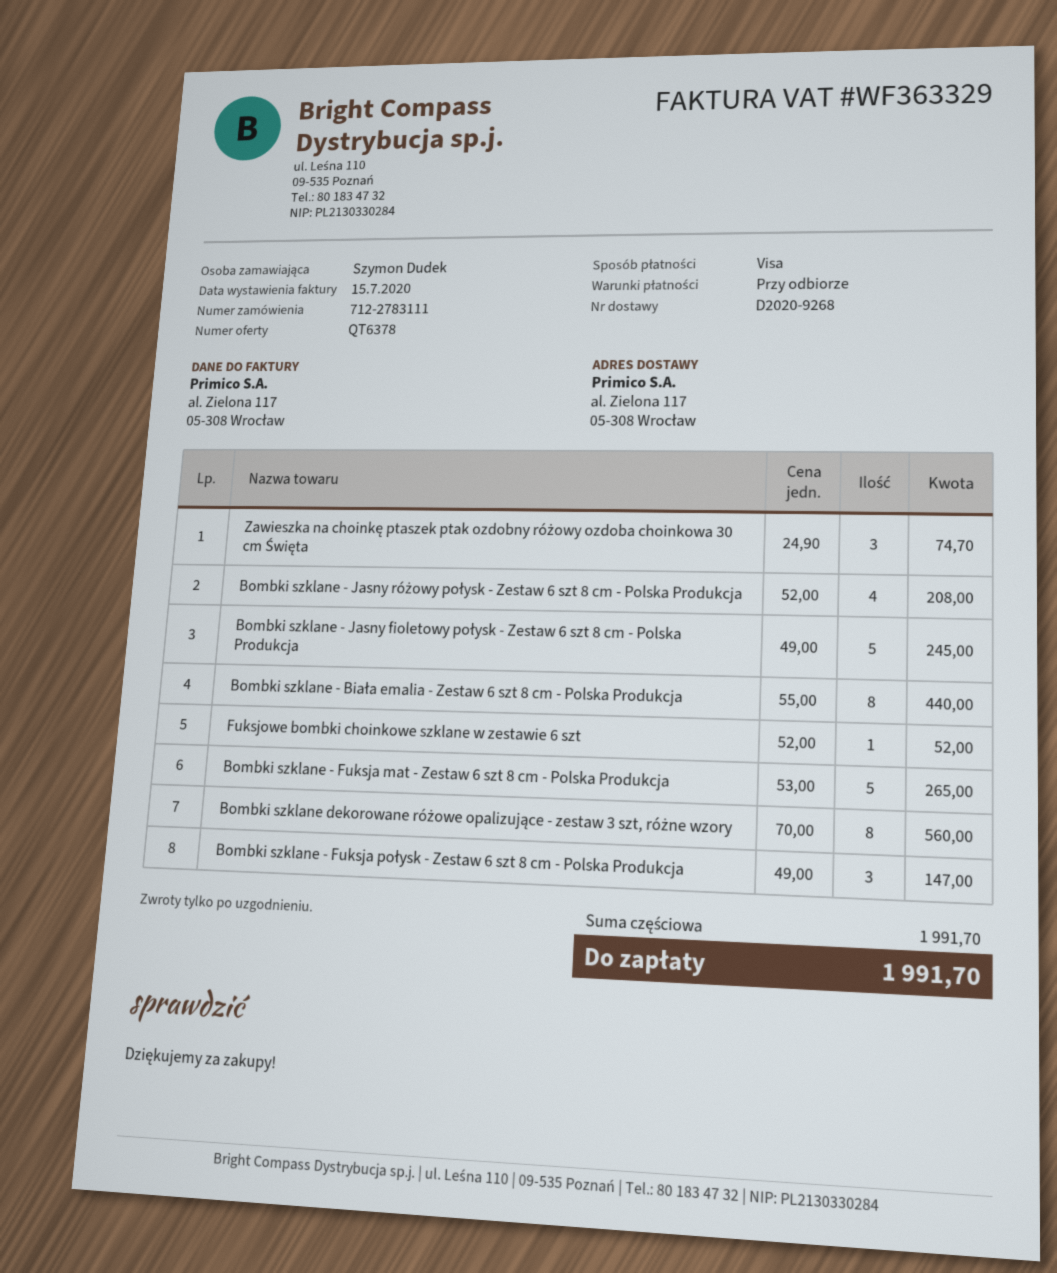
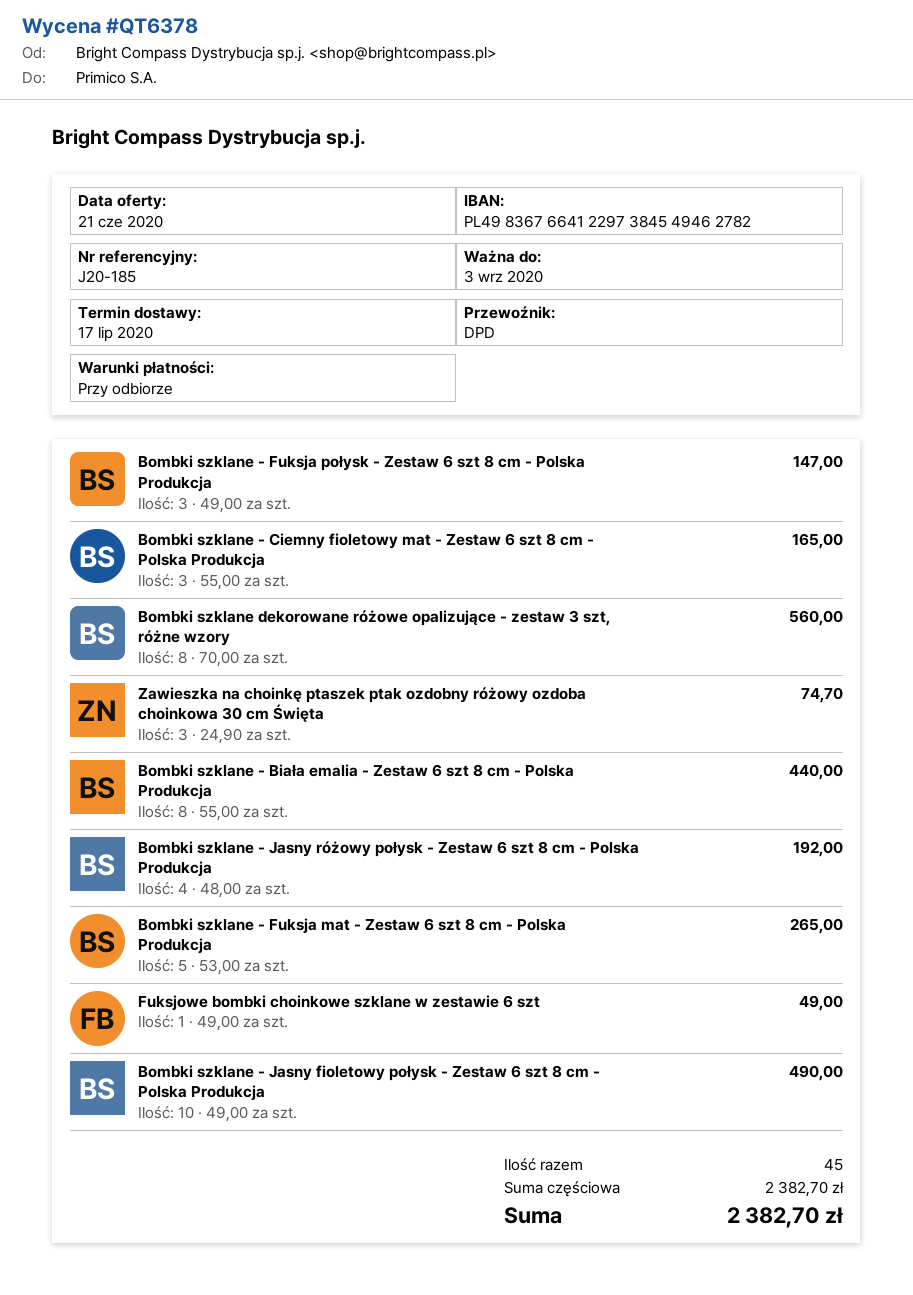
Bombki szklane - Jasny różowy połysk - Zestaw 6 szt 8 cm - Polska Produkcja: 4 x 52.00 = 208.00 -> 4 x 48.00 = 192.00
Bombki szklane - Jasny fioletowy połysk - Zestaw 6 szt 8 cm - Polska Produkcja: 5 x 49.00 = 245.00 -> 10 x 49.00 = 490.00
Fuksjowe bombki choinkowe szklane w zestawie 6 szt: 1 x 52.00 = 52.00 -> 1 x 49.00 = 49.00
Bombki szklane - Ciemny fioletowy mat - Zestaw 6 szt 8 cm - Polska Produkcja: none -> 3 x 55.00 = 165.00
subtotal: 1991.70 -> 2382.70
total: 1991.70 -> 2382.70

